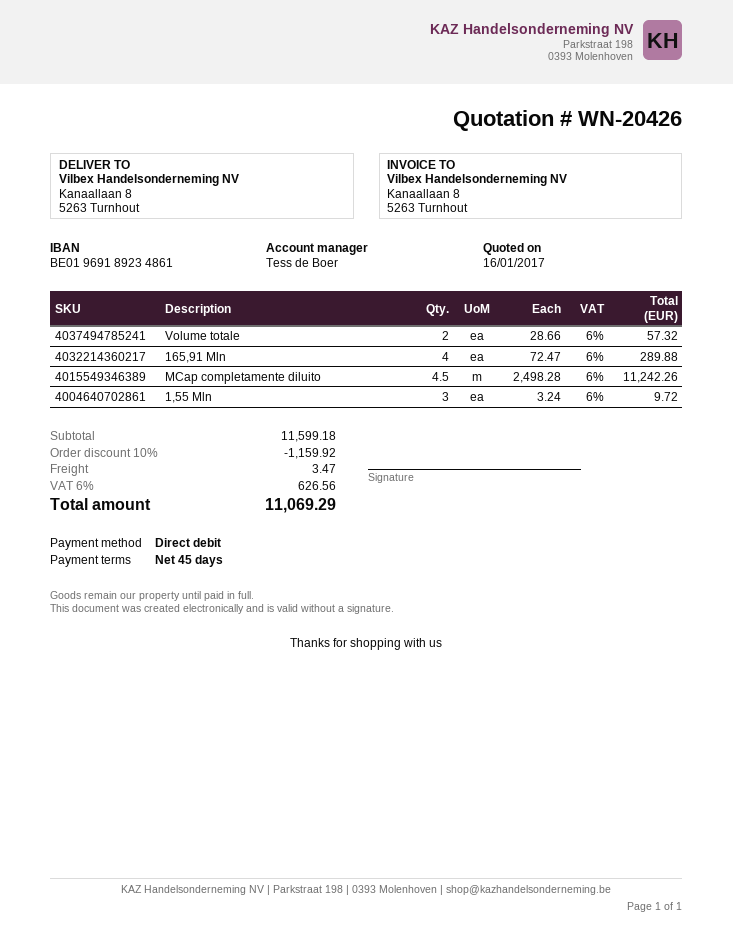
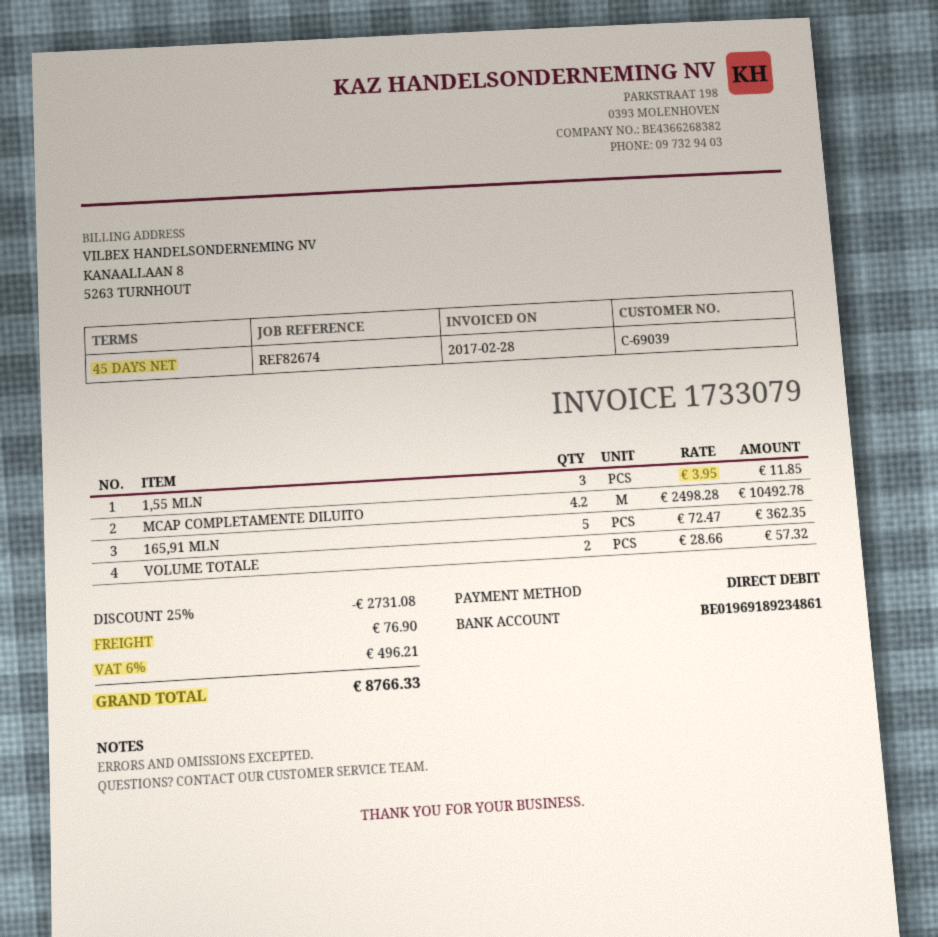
165,91 Mln: 4 x 72.47 = 289.88 -> 5 x 72.47 = 362.35
MCap completamente diluito: 4.5 x 2498.28 = 11242.26 -> 4.2 x 2498.28 = 10492.78
1,55 Mln: 3 x 3.24 = 9.72 -> 3 x 3.95 = 11.85
discount: 10% = 1159.92 -> 25% = 2731.08
shipping: 3.47 -> 76.90
tax: 6% = 626.56 -> 6% = 496.21
total: 11069.29 -> 8766.33

